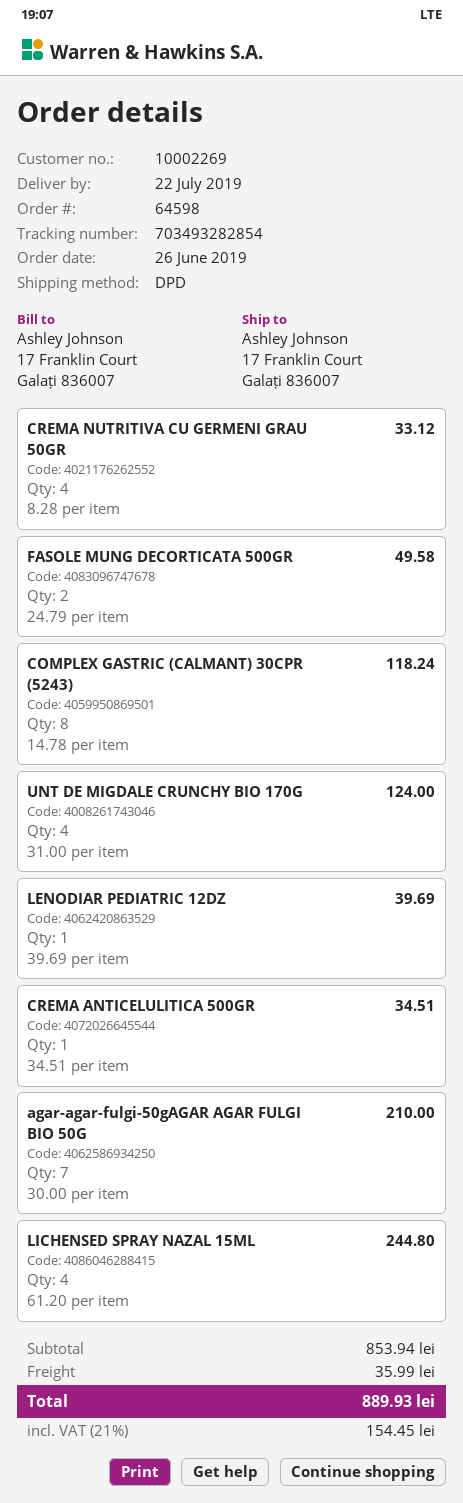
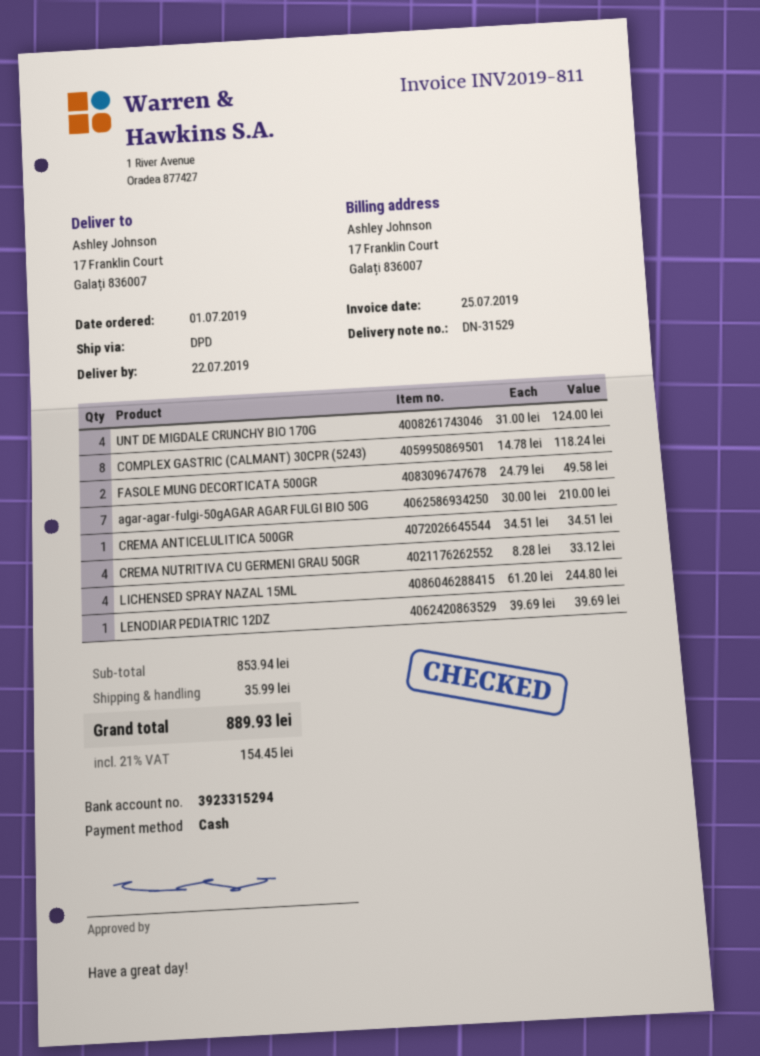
order date: 2019-06-26 -> 2019-07-01

